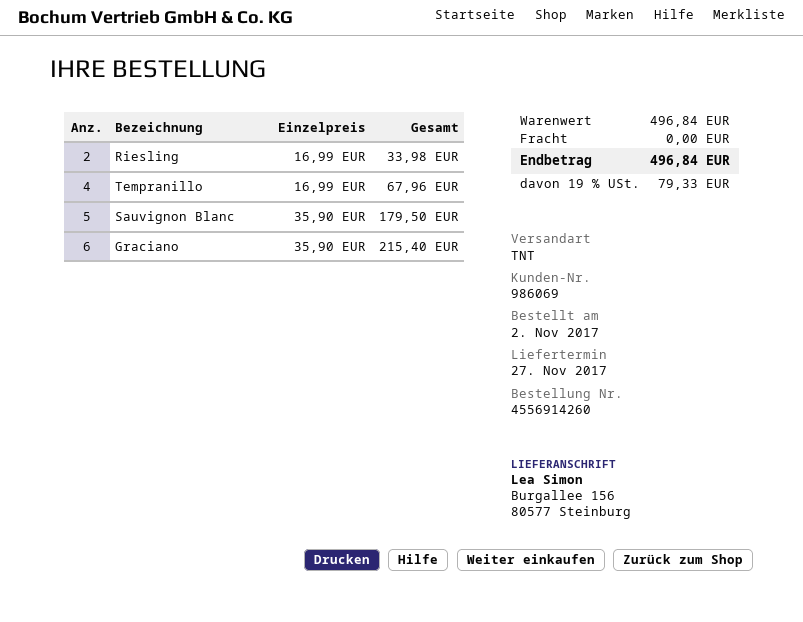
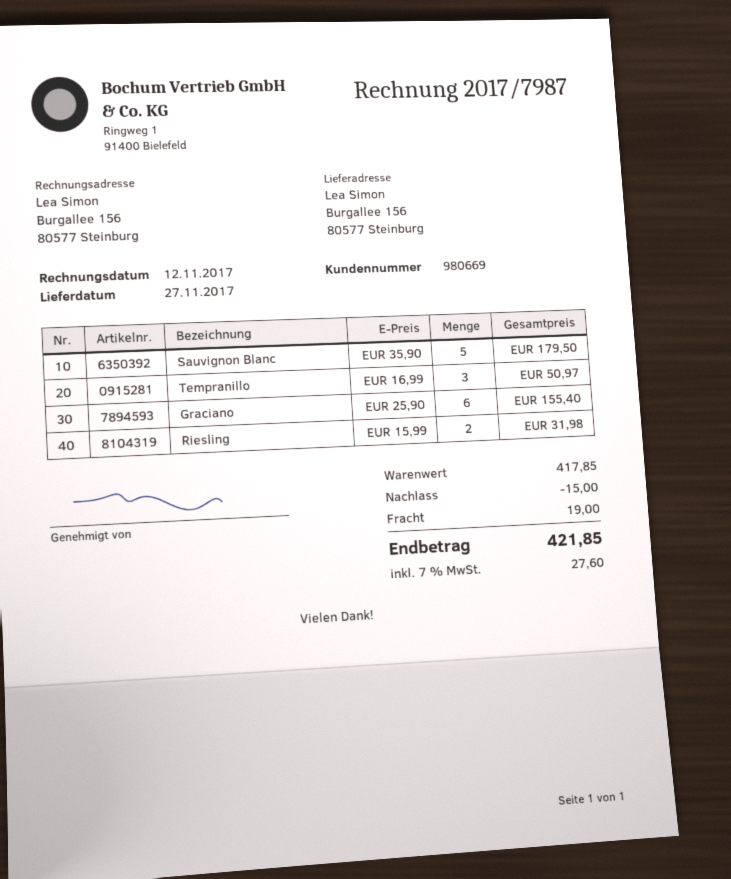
customer number: 986069 -> 980669
Riesling: 2 x 16.99 = 33.98 -> 2 x 15.99 = 31.98
Tempranillo: 4 x 16.99 = 67.96 -> 3 x 16.99 = 50.97
Graciano: 6 x 35.90 = 215.40 -> 6 x 25.90 = 155.40
subtotal: 496.84 -> 417.85
discount: none -> 15.00
shipping: 0.00 -> 19.00
tax: 19% = 79.33 -> 7% = 27.60
total: 496.84 -> 421.85

